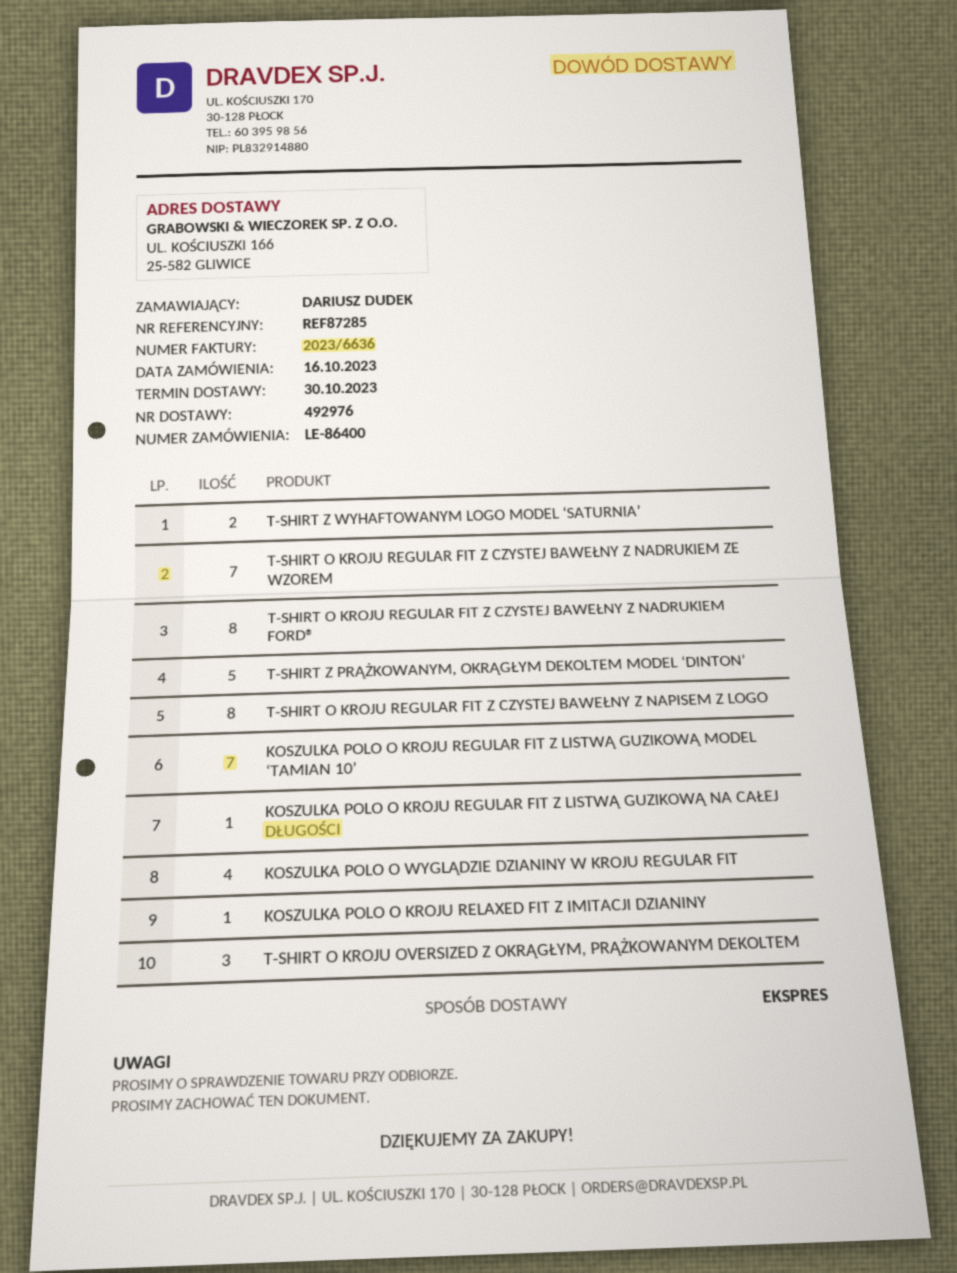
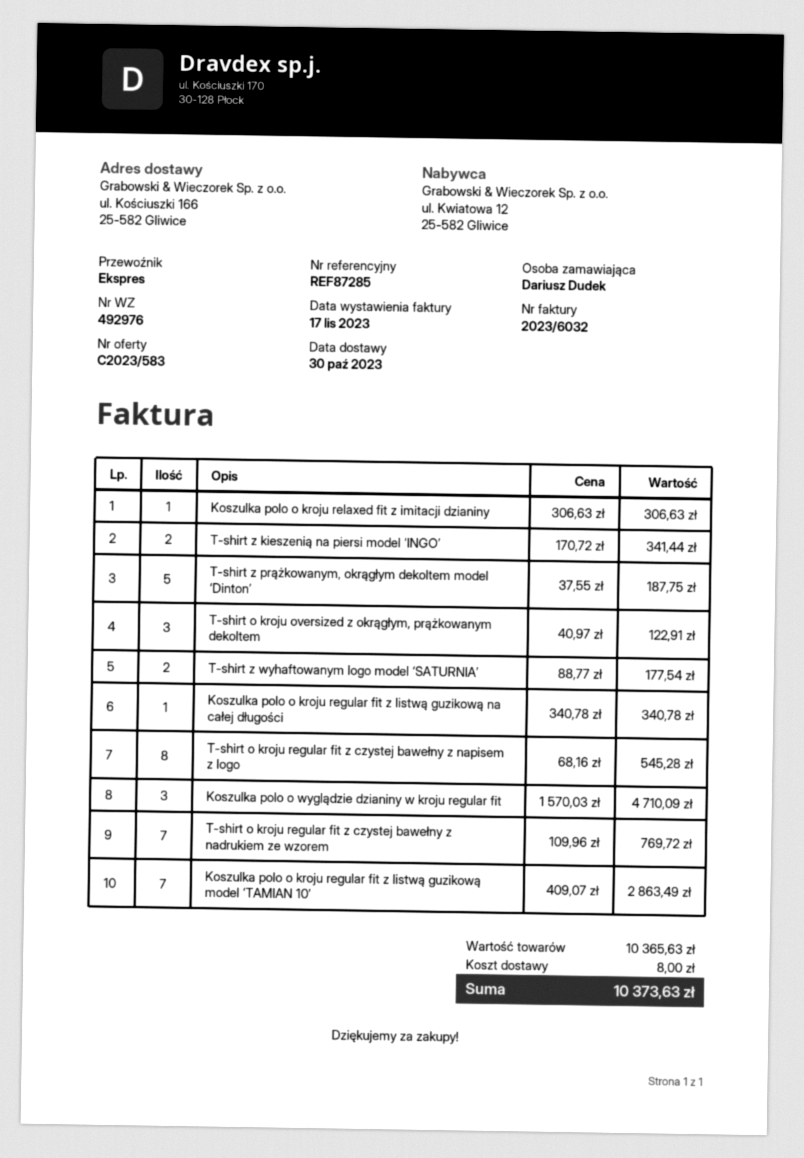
invoice number: 2023/6636 -> 2023/6032
T-SHIRT O KROJU REGULAR FIT Z CZYSTEJ BAWEŁNY Z NADRUKIEM FORD®: 8 -> none
KOSZULKA POLO O WYGLĄDZIE DZIANINY W KROJU REGULAR FIT: 4 -> 3
T-shirt z kieszenią na piersi model ‘INGO’: none -> 2

